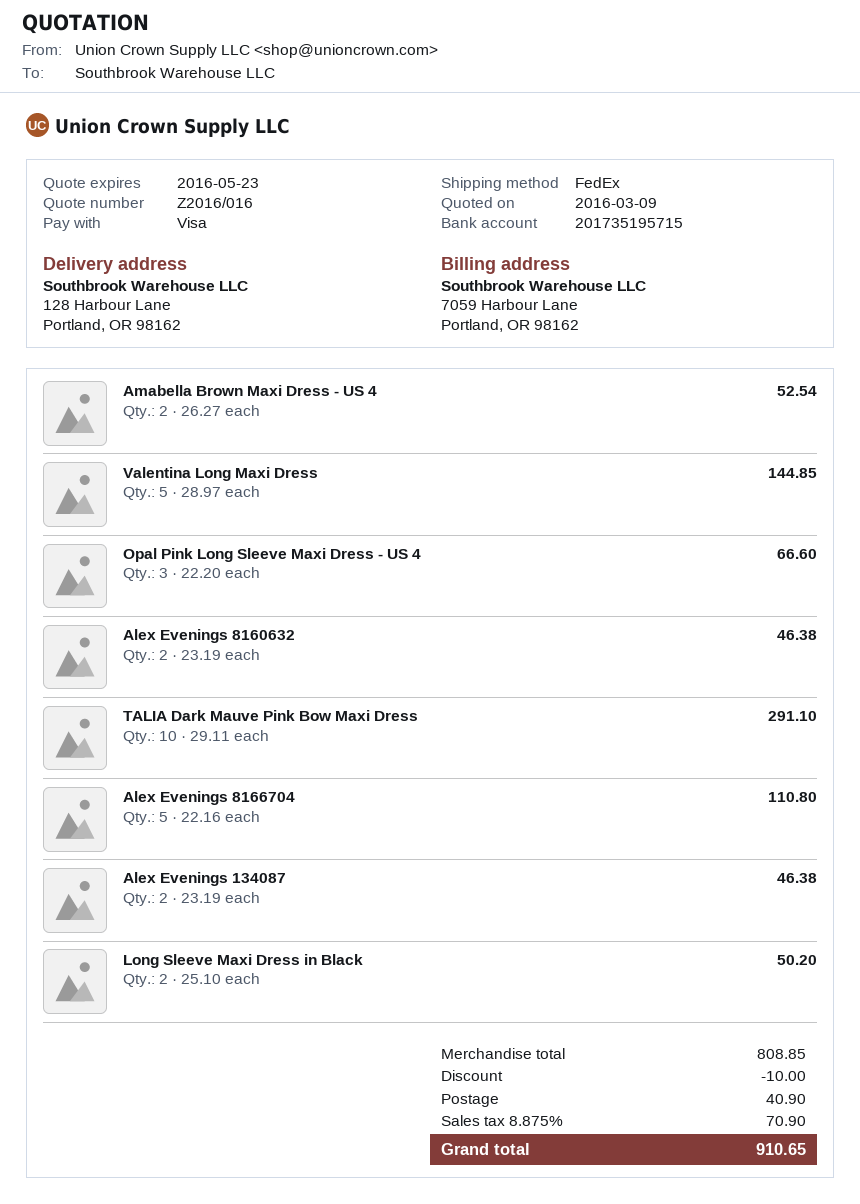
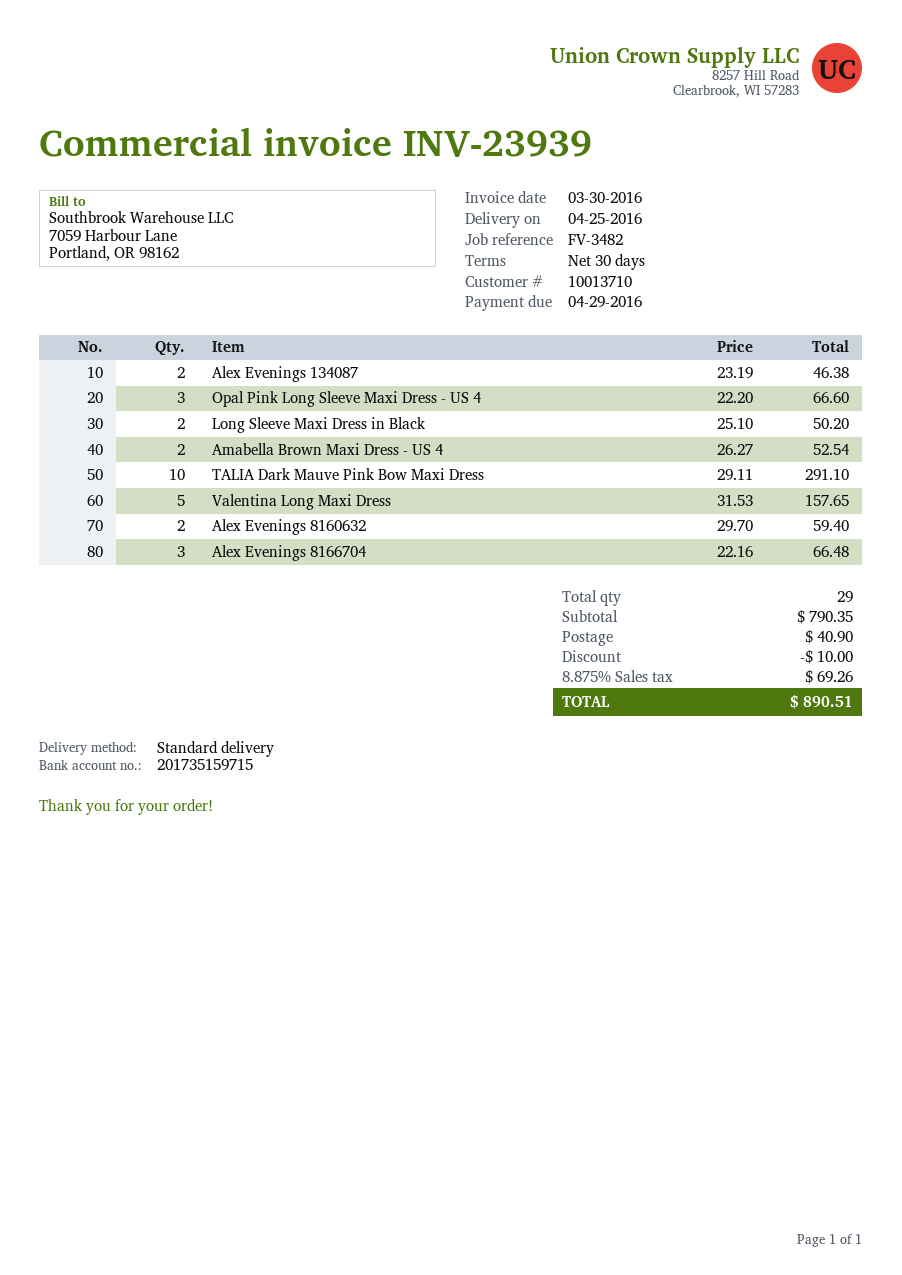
bank account: 201735195715 -> 201735159715
shipping method: FedEx -> standard
Valentina Long Maxi Dress: 5 x 28.97 = 144.85 -> 5 x 31.53 = 157.65
Alex Evenings 8160632: 2 x 23.19 = 46.38 -> 2 x 29.70 = 59.40
Alex Evenings 8166704: 5 x 22.16 = 110.80 -> 3 x 22.16 = 66.48
subtotal: 808.85 -> 790.35
tax: 8.875% = 70.90 -> 8.875% = 69.26
total: 910.65 -> 890.51

